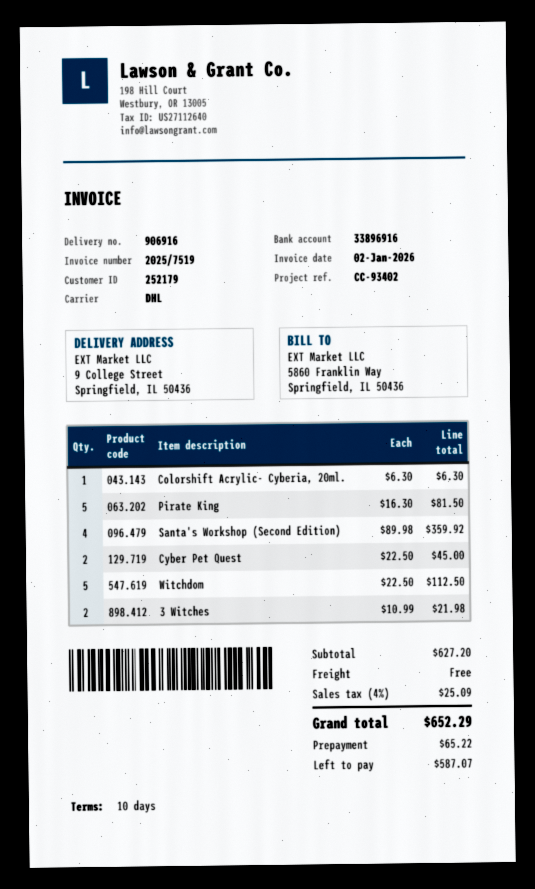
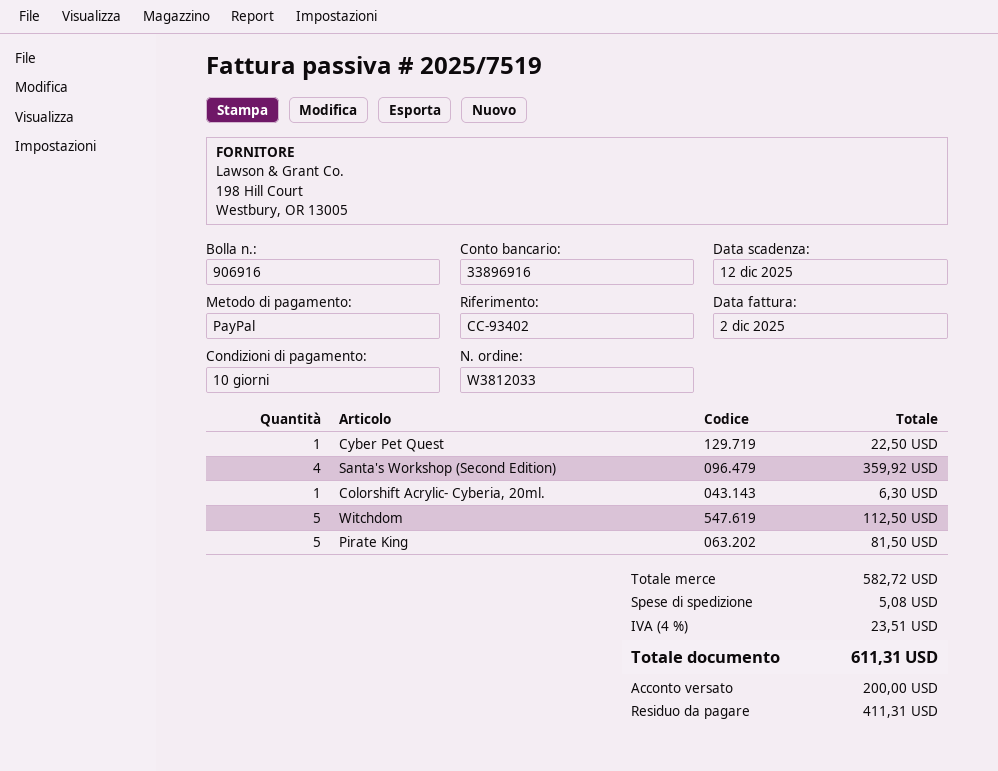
invoice date: 2026-01-02 -> 2025-12-02
Cyber Pet Quest: 2 for 45.00 -> 1 for 22.50
3 Witches: 2 for 21.98 -> none
subtotal: 627.20 -> 582.72
shipping: 0.00 -> 5.08
tax: 4% = 25.09 -> 4% = 23.51
total: 652.29 -> 611.31
deposit: 65.22 -> 200.00
balance: 587.07 -> 411.31

